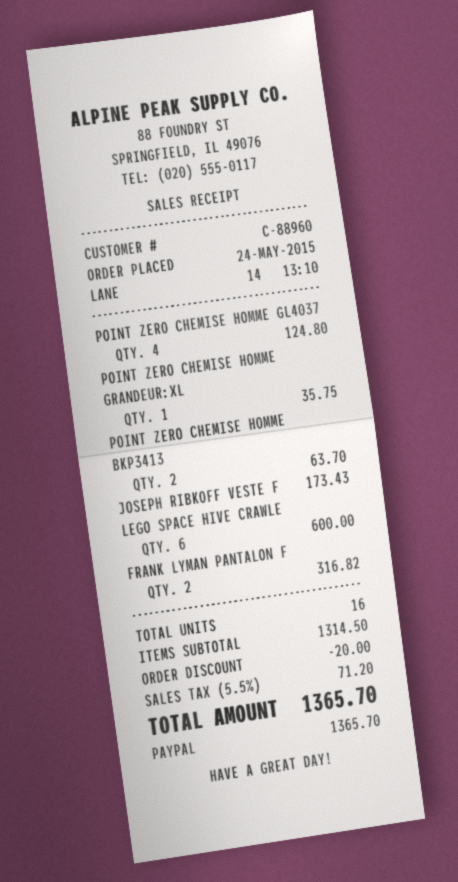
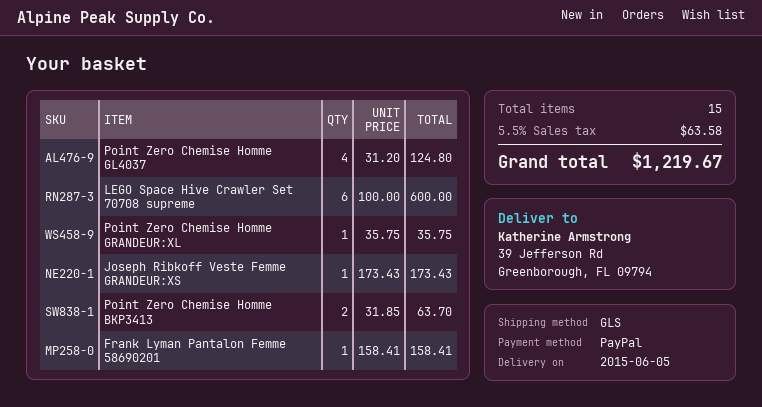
FRANK LYMAN PANTALON F: 2 for 316.82 -> 1 for 158.41
total quantity: 16 -> 15
discount: 20.00 -> none
tax: 5.5% = 71.20 -> 5.5% = 63.58
total: 1365.70 -> 1219.67

